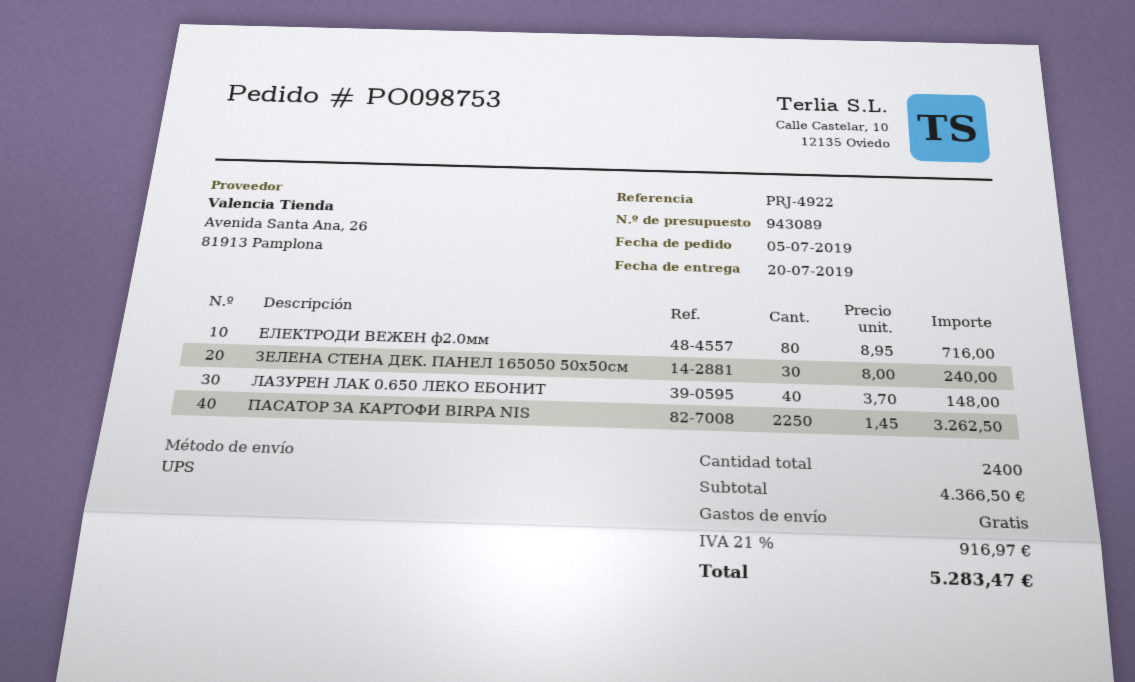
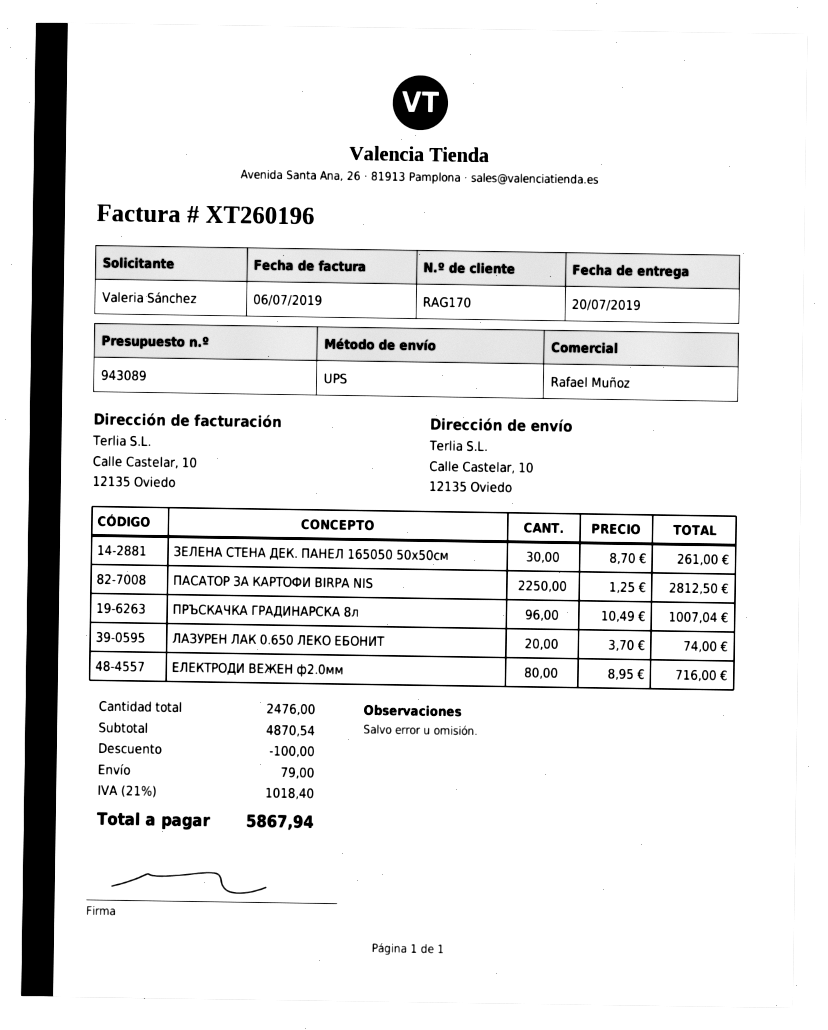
ЗЕЛЕНА СТЕНА ДЕК. ПАНЕЛ 165050 50x50см: 30 x 8.00 = 240.00 -> 30 x 8.70 = 261.00
ЛАЗУРЕН ЛАК 0.650 ЛЕКО ЕБОНИТ: 40 x 3.70 = 148.00 -> 20 x 3.70 = 74.00
ПАСАТОР ЗА КАРТОФИ BIRPA NIS: 2250 x 1.45 = 3262.50 -> 2250 x 1.25 = 2812.50
ПРЪСКАЧКА ГРАДИНАРСКА 8л: none -> 96 x 10.49 = 1007.04
total quantity: 2400 -> 2476
subtotal: 4366.50 -> 4870.54
discount: none -> 100.00
shipping: 0.00 -> 79.00
tax: 21% = 916.97 -> 21% = 1018.40
total: 5283.47 -> 5867.94

